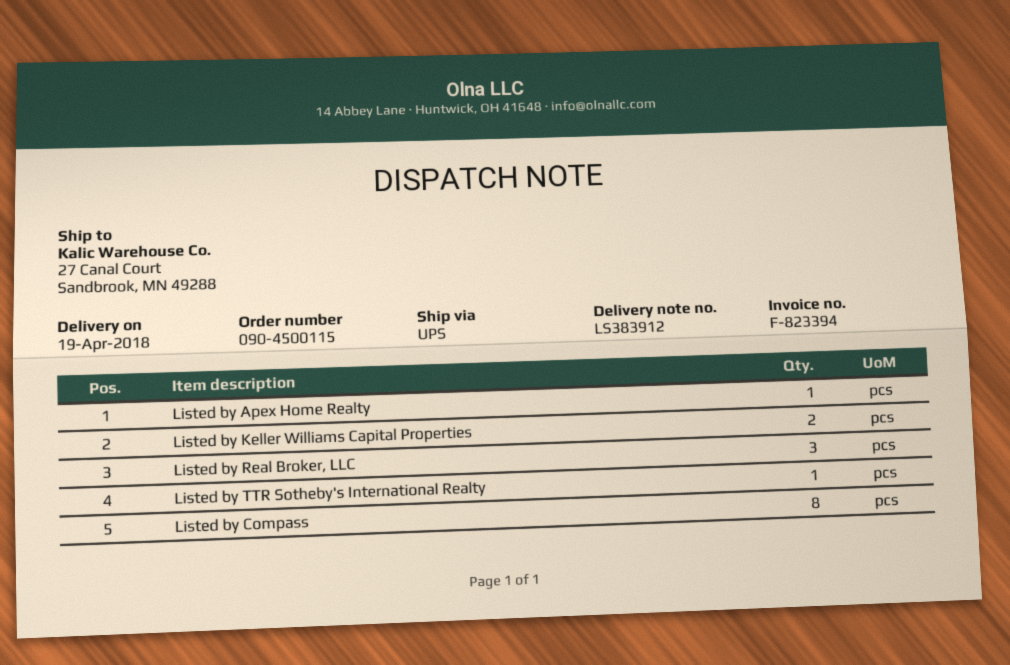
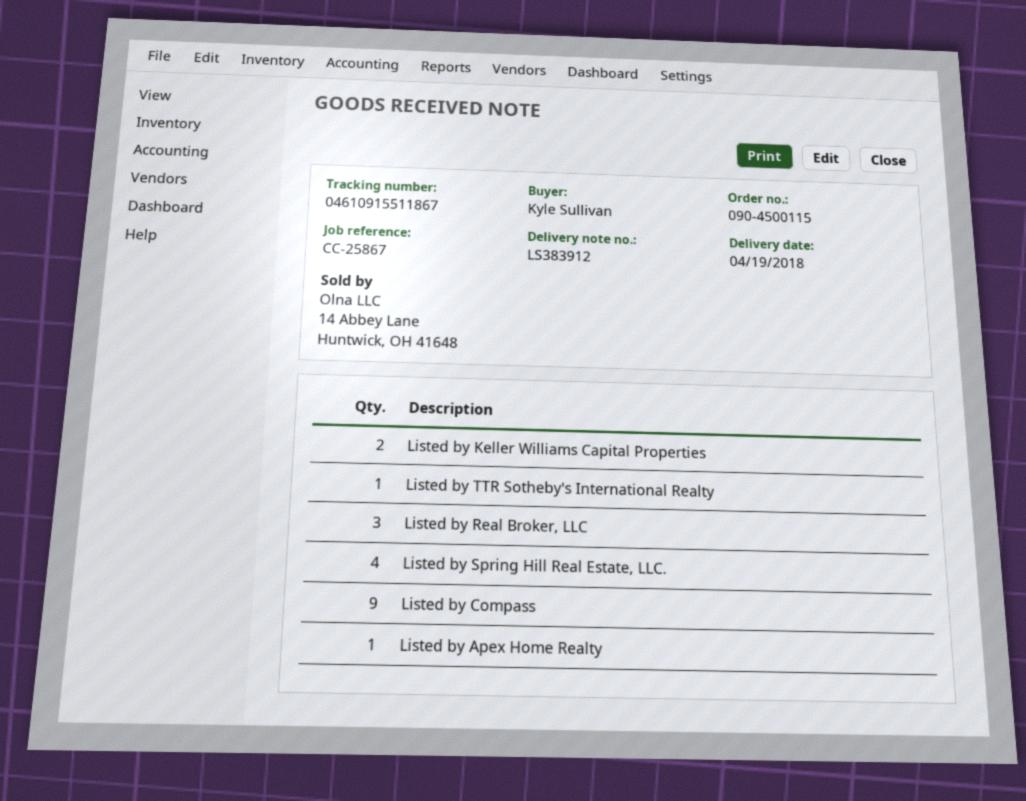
Listed by Compass: 8 -> 9
Listed by Spring Hill Real Estate, LLC.: none -> 4

